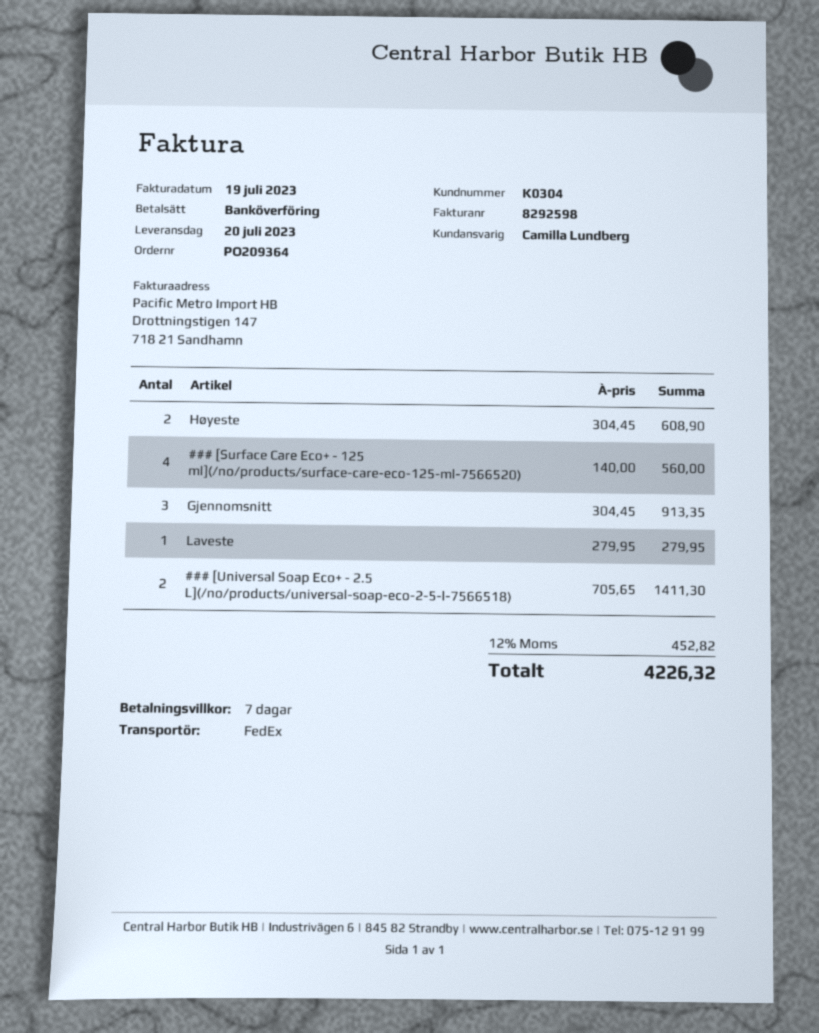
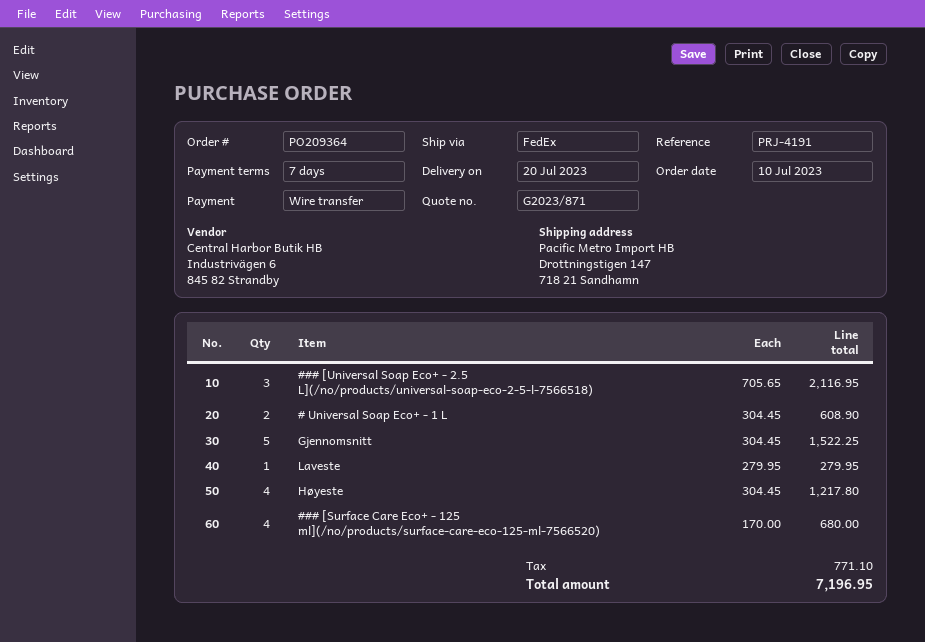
Høyeste: 2 x 304.45 = 608.90 -> 4 x 304.45 = 1217.80
### [Surface Care Eco+ - 125 ml](/no/products/surface-care-eco-125-ml-7566520): 4 x 140.00 = 560.00 -> 4 x 170.00 = 680.00
Gjennomsnitt: 3 x 304.45 = 913.35 -> 5 x 304.45 = 1522.25
### [Universal Soap Eco+ - 2.5 L](/no/products/universal-soap-eco-2-5-l-7566518): 2 x 705.65 = 1411.30 -> 3 x 705.65 = 2116.95
# Universal Soap Eco+ - 1 L: none -> 2 x 304.45 = 608.90
tax: 452.82 -> 771.10
total: 4226.32 -> 7196.95

